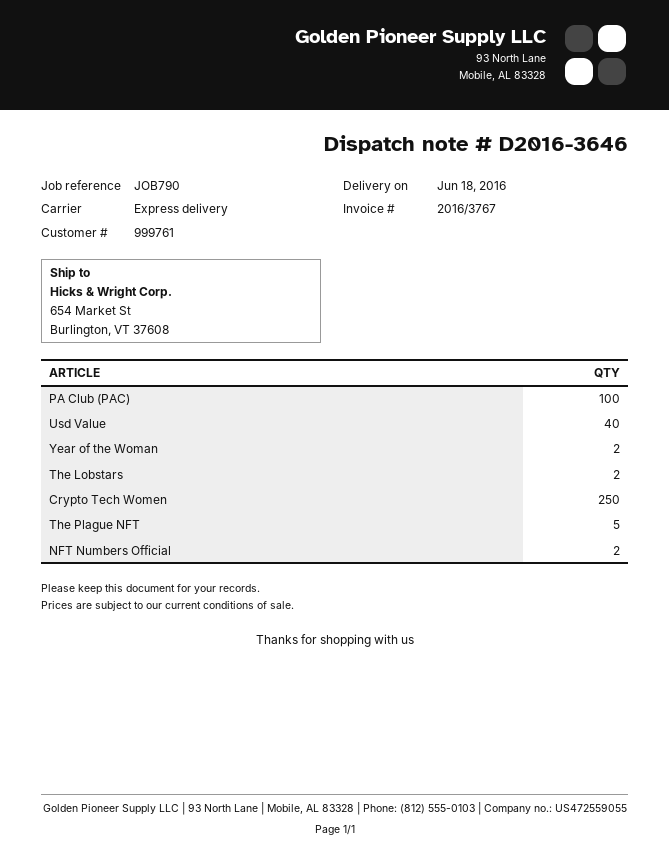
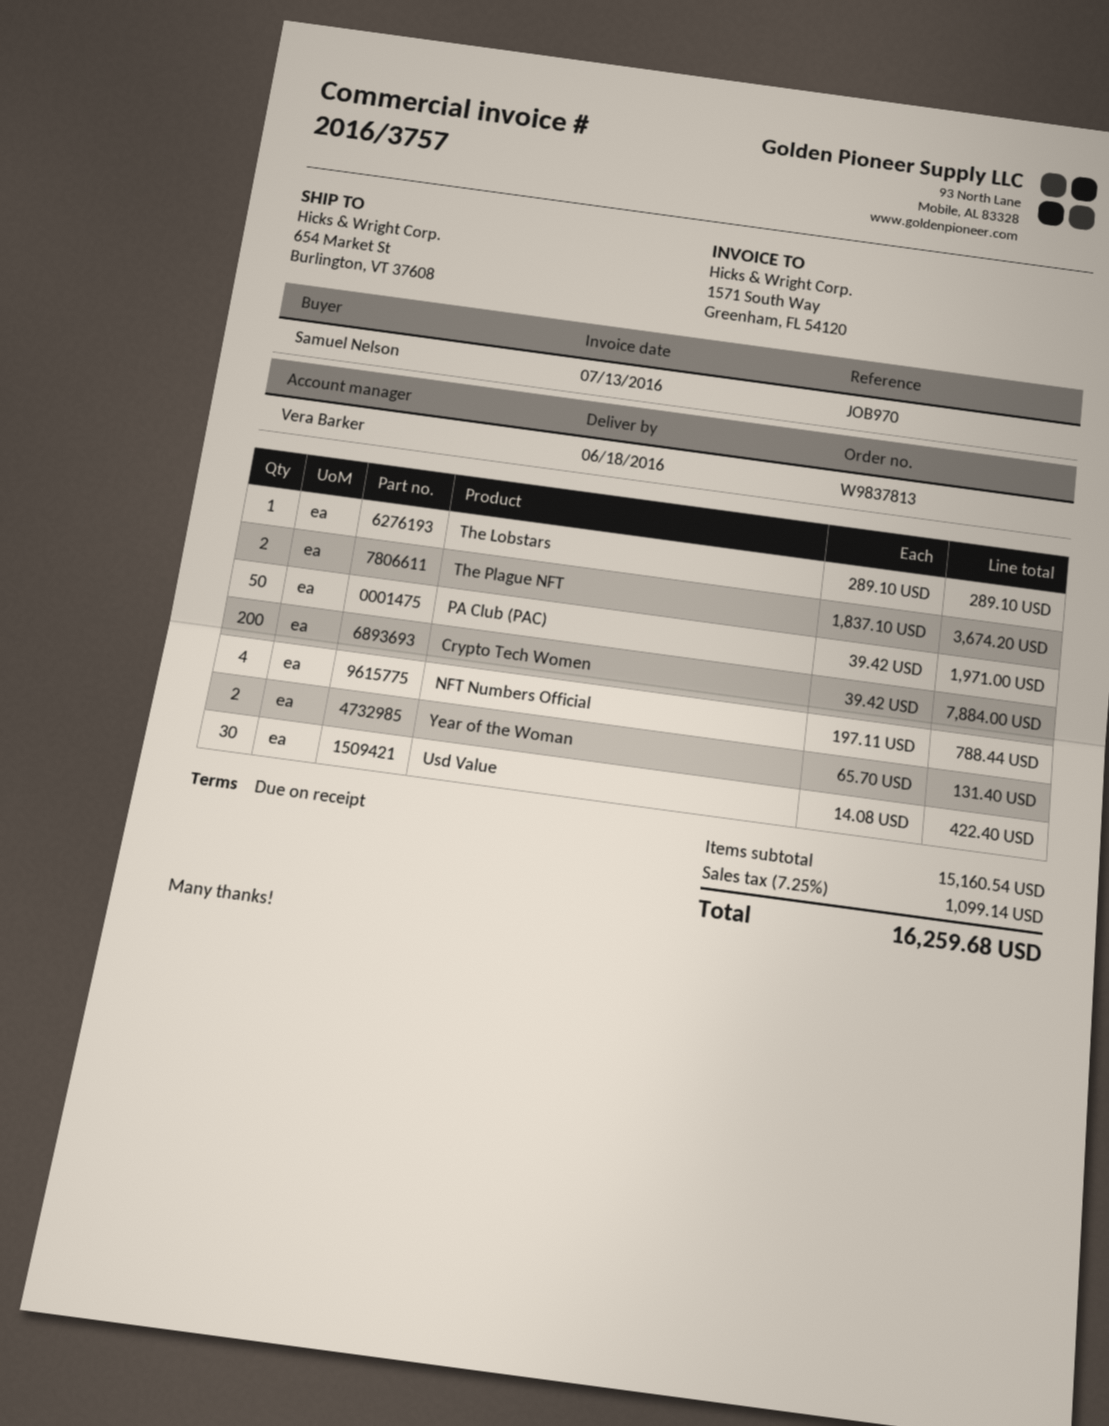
invoice number: 2016/3767 -> 2016/3757
reference: JOB790 -> JOB970
PA Club (PAC): 100 -> 50
Usd Value: 40 -> 30
The Lobstars: 2 -> 1
Crypto Tech Women: 250 -> 200
The Plague NFT: 5 -> 2
NFT Numbers Official: 2 -> 4

